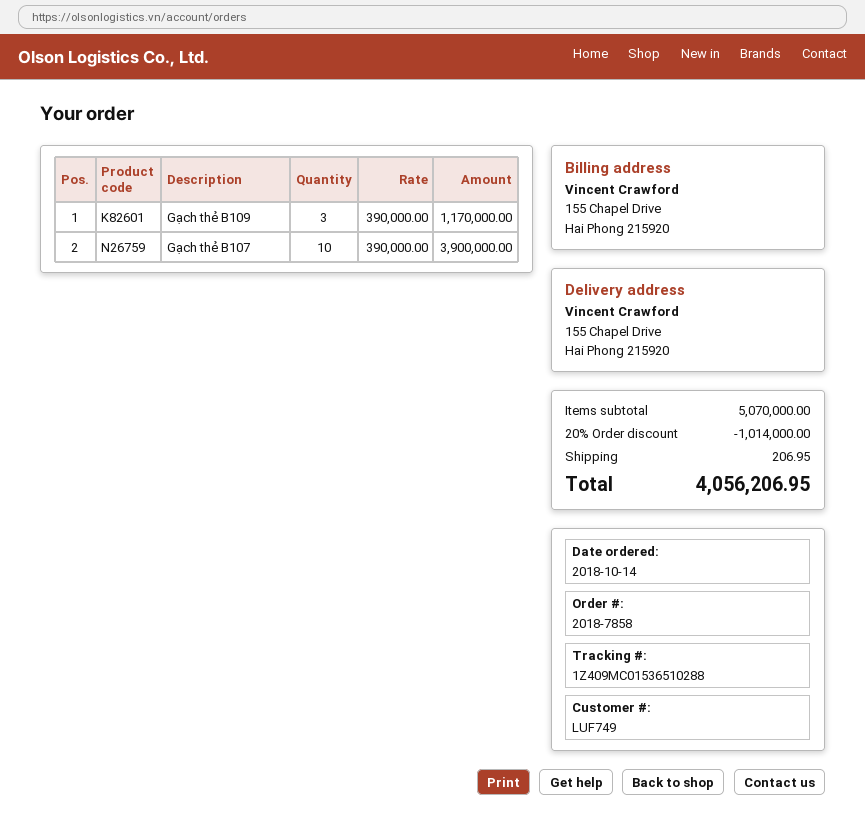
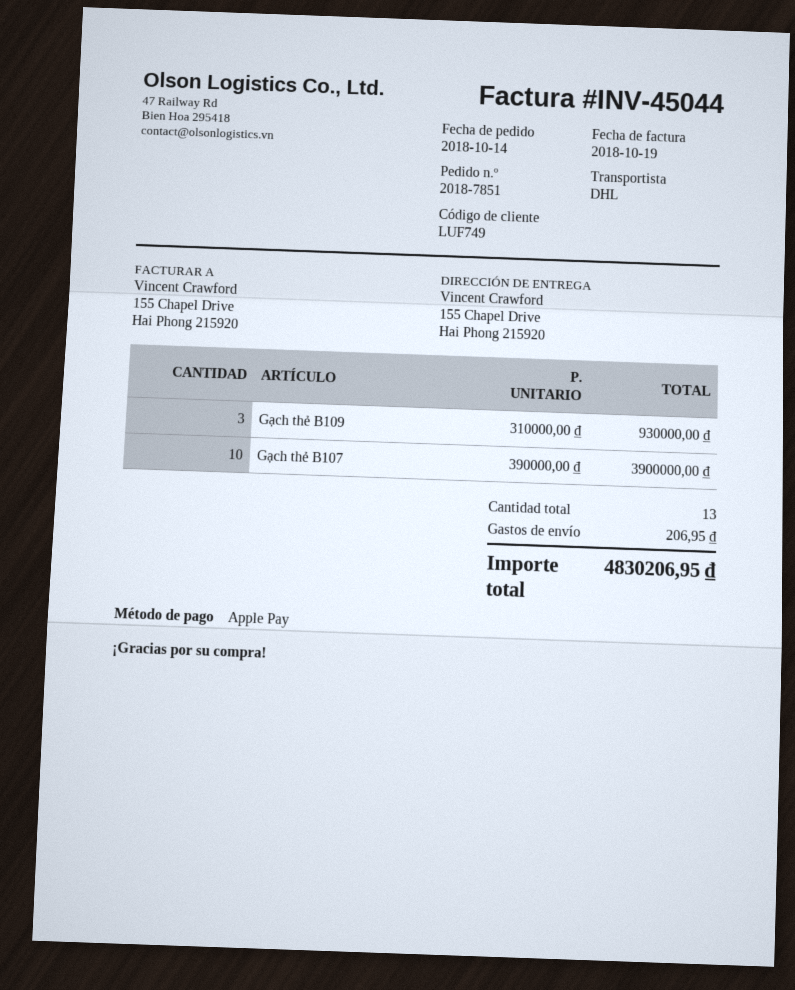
order number: 2018-7858 -> 2018-7851
Gạch thẻ B109: 3 x 390000.00 = 1170000.00 -> 3 x 310000.00 = 930000.00
discount: 20% = 1014000.00 -> none
total: 4056206.95 -> 4830206.95

